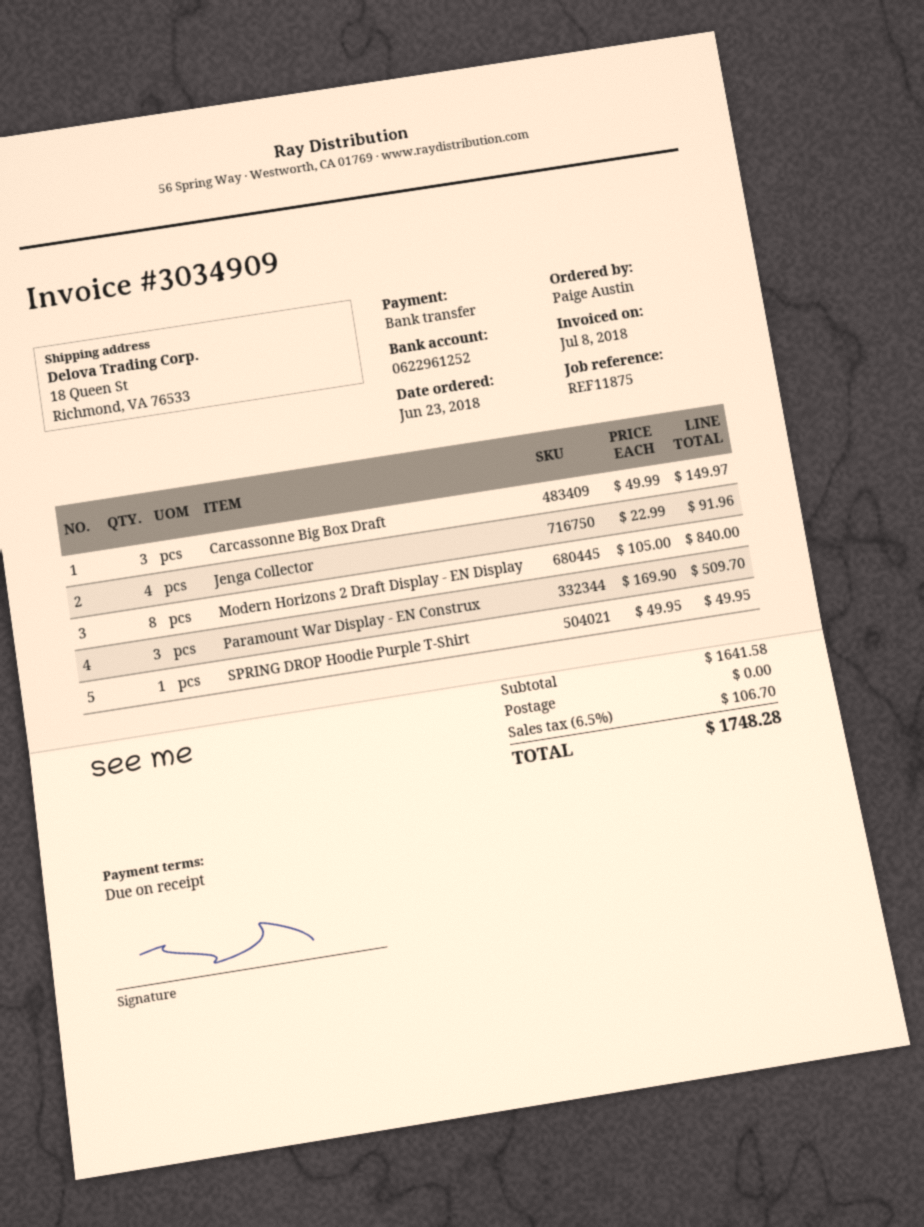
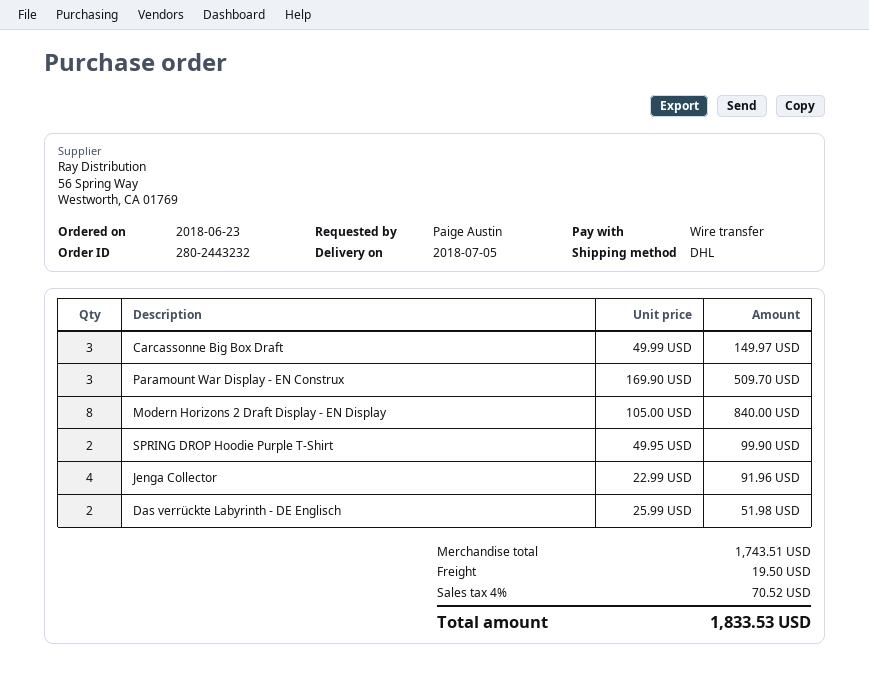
SPRING DROP Hoodie Purple T-Shirt: 1 x 49.95 = 49.95 -> 2 x 49.95 = 99.90
Das verrückte Labyrinth - DE Englisch: none -> 2 x 25.99 = 51.98
subtotal: 1641.58 -> 1743.51
shipping: 0.00 -> 19.50
tax: 6.5% = 106.70 -> 4% = 70.52
total: 1748.28 -> 1833.53

